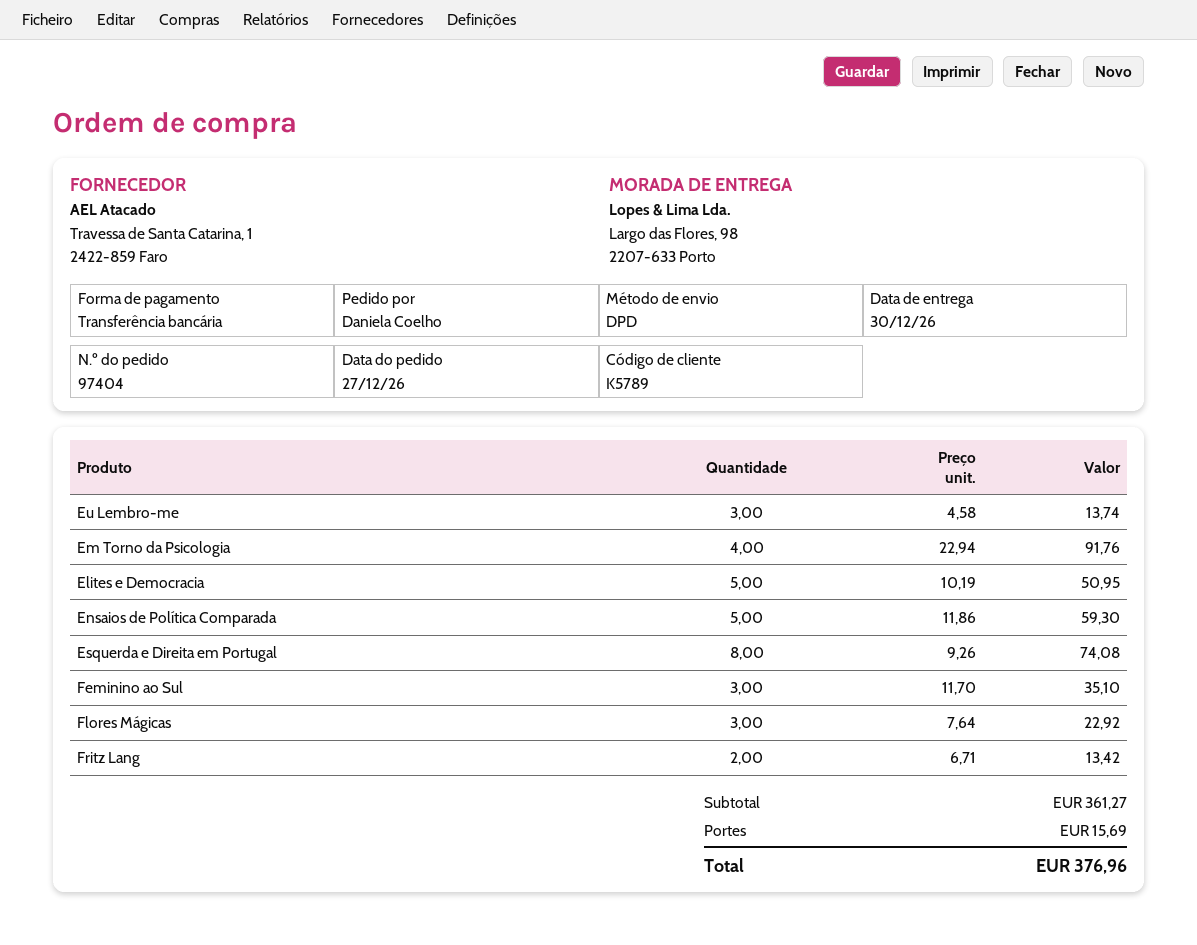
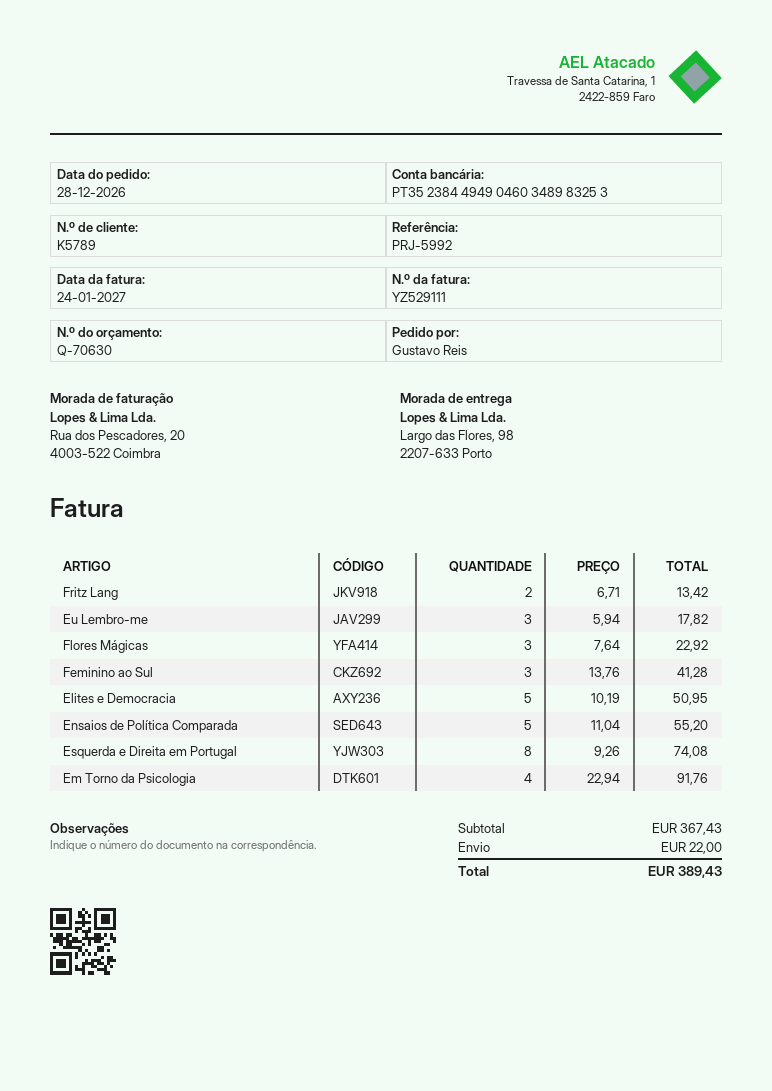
order date: 2026-12-27 -> 2026-12-28
ordered by: Daniela Coelho -> Gustavo Reis
Eu Lembro-me: 3 x 4.58 = 13.74 -> 3 x 5.94 = 17.82
Ensaios de Política Comparada: 5 x 11.86 = 59.30 -> 5 x 11.04 = 55.20
Feminino ao Sul: 3 x 11.70 = 35.10 -> 3 x 13.76 = 41.28
subtotal: 361.27 -> 367.43
shipping: 15.69 -> 22.00
total: 376.96 -> 389.43

